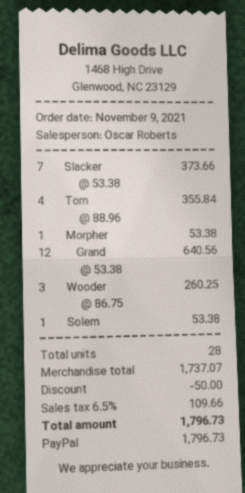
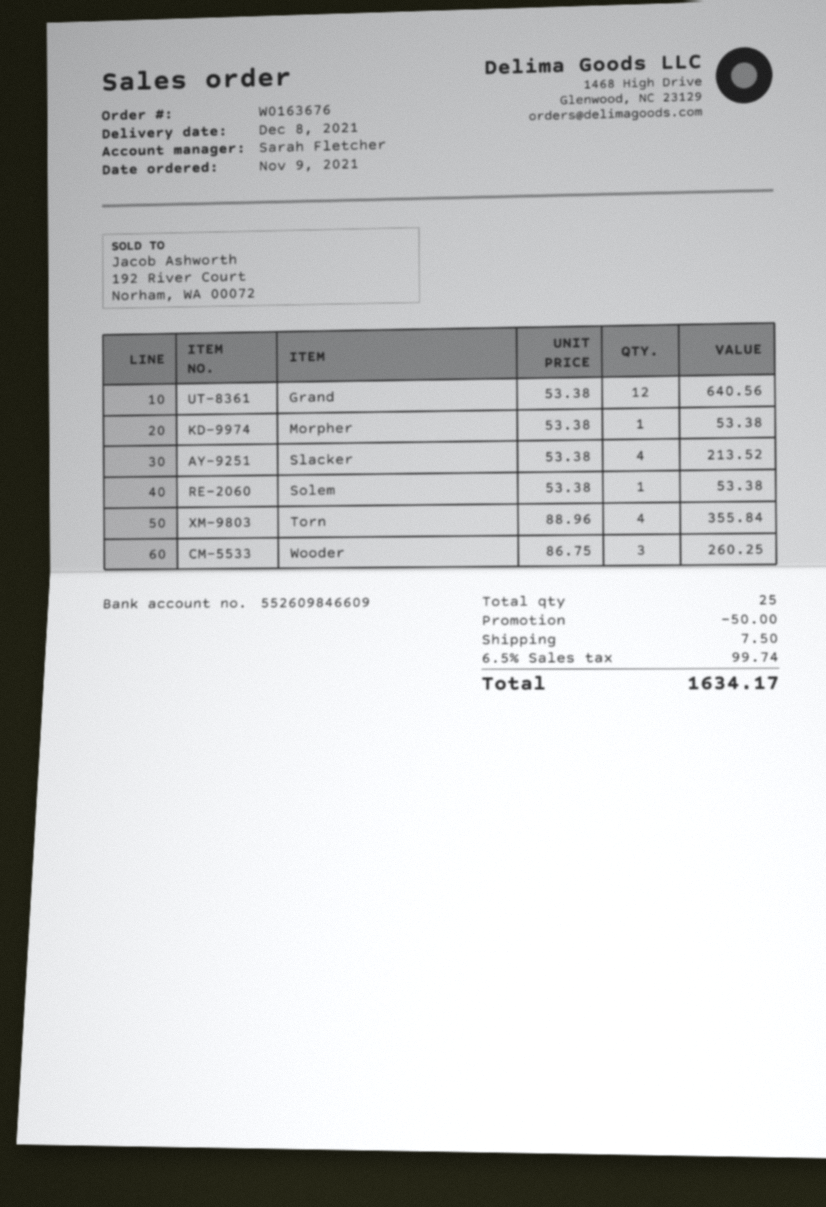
sales rep: Oscar Roberts -> Sarah Fletcher
Slacker: 7 x 53.38 = 373.66 -> 4 x 53.38 = 213.52
total quantity: 28 -> 25
shipping: none -> 7.50
tax: 6.5% = 109.66 -> 6.5% = 99.74
total: 1796.73 -> 1634.17

